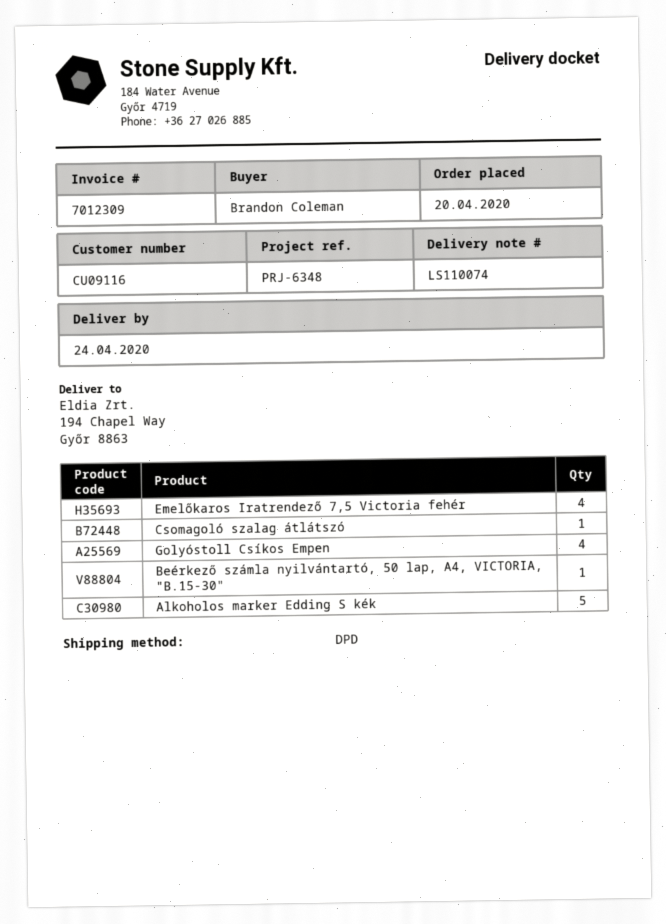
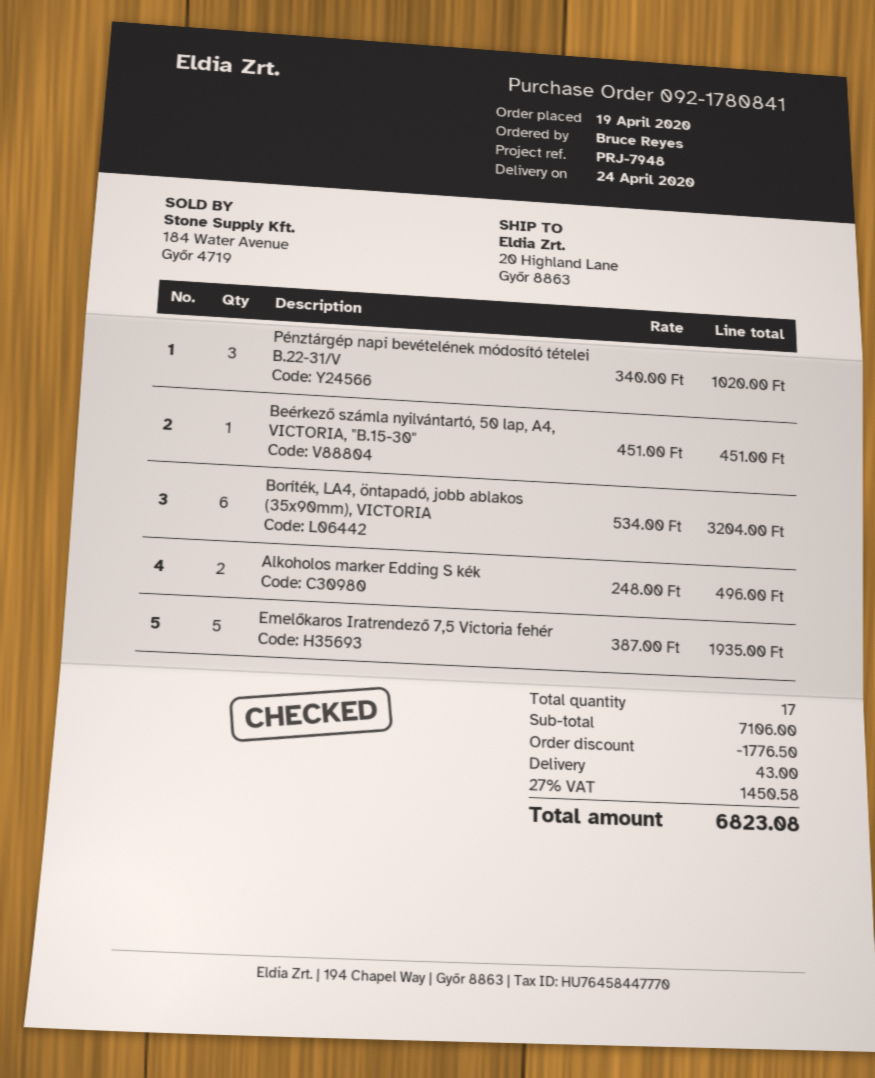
order date: 2020-04-20 -> 2020-04-19
reference: PRJ-6348 -> PRJ-7948
ordered by: Brandon Coleman -> Bruce Reyes
ship to: 194 Chapel Way, Győr 8863 -> 20 Highland Lane, Győr 8863
Emelőkaros Iratrendező 7,5 Victoria fehér: 4 -> 5
Csomagoló szalag átlátszó: 1 -> none
Golyóstoll Csíkos Empen: 4 -> none
Alkoholos marker Edding S kék: 5 -> 2
Pénztárgép napi bevételének módosító tételei B.22-31/V: none -> 3
Boríték, LA4, öntapadó, jobb ablakos (35x90mm), VICTORIA: none -> 6

